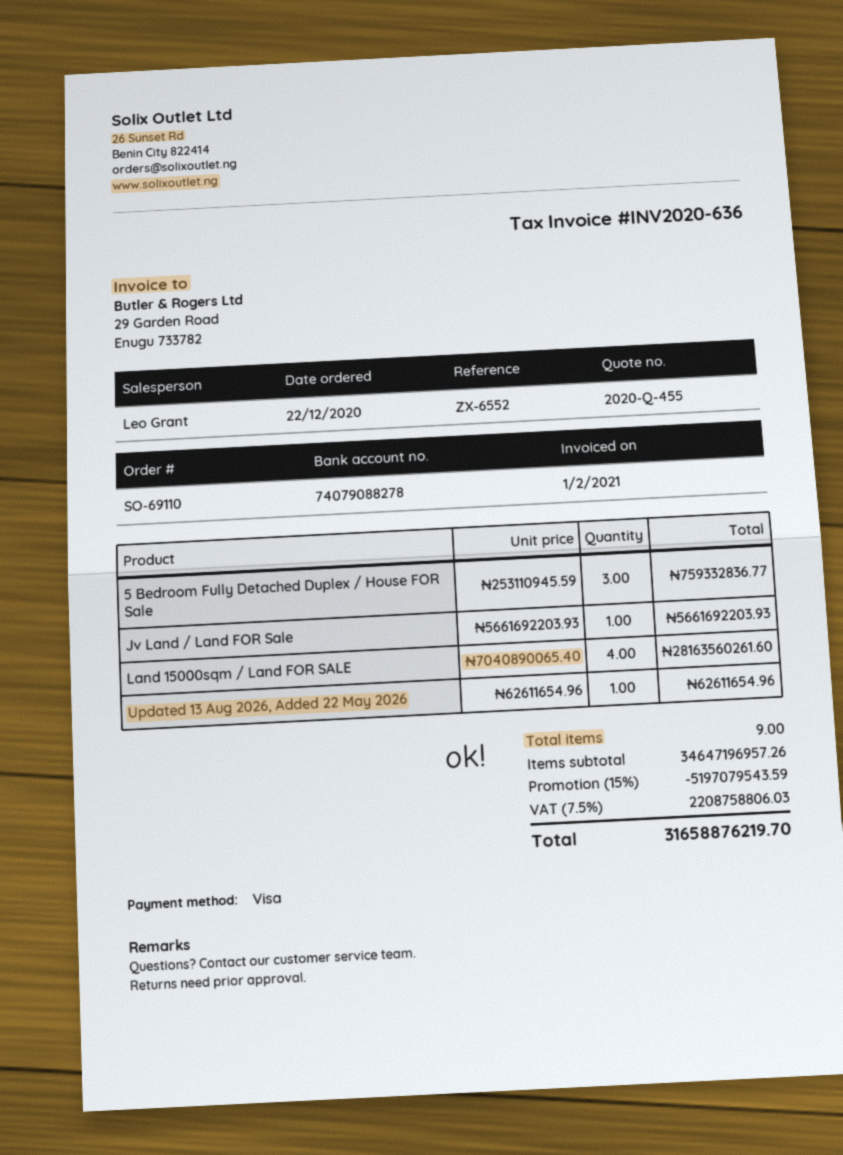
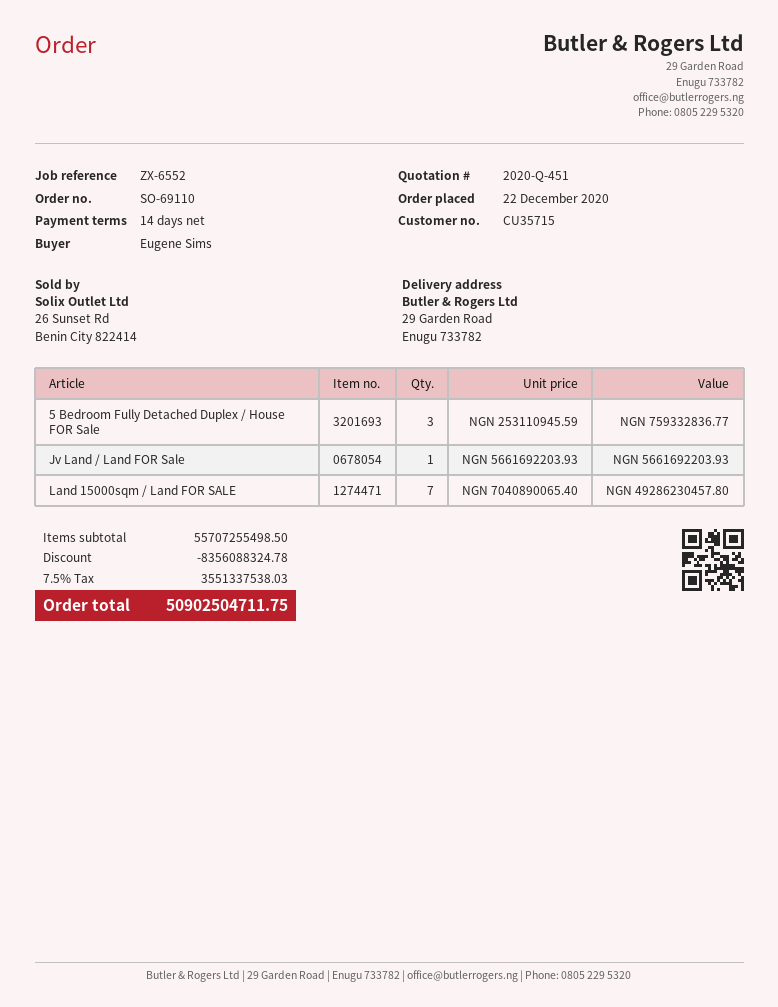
quote number: 2020-Q-455 -> 2020-Q-451
Land 15000sqm / Land FOR SALE: 4 x 7040890065.40 = 28163560261.60 -> 7 x 7040890065.40 = 49286230457.80
Updated 13 Aug 2026, Added 22 May 2026: 1 x 62611654.96 = 62611654.96 -> none
subtotal: 34647196957.26 -> 55707255498.50
discount: 5197079543.59 -> 8356088324.78
tax: 7.5% = 2208758806.03 -> 7.5% = 3551337538.03
total: 31658876219.70 -> 50902504711.75

